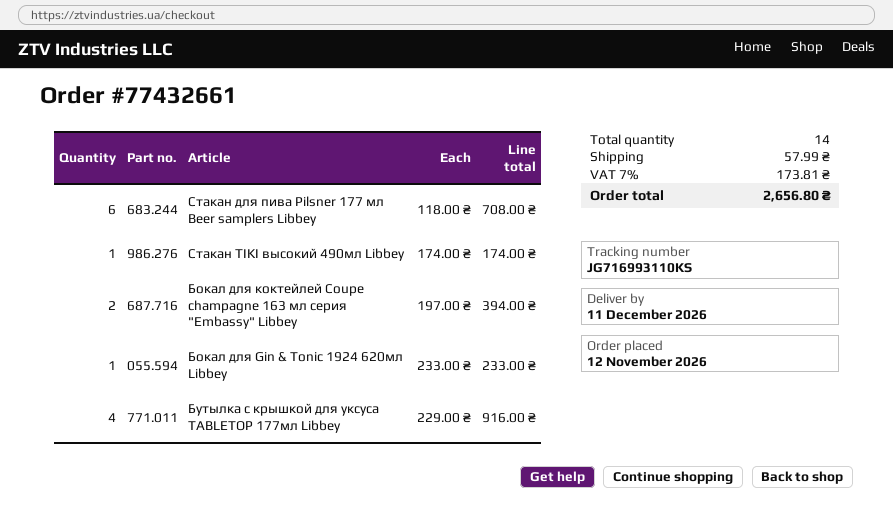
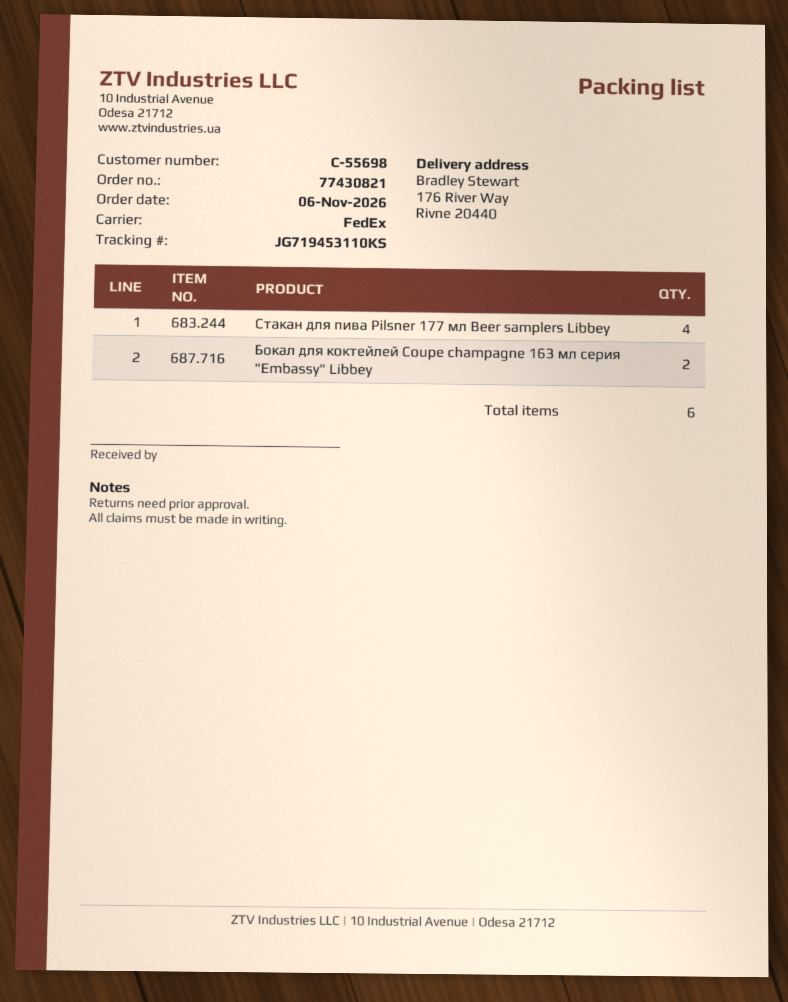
order number: 77432661 -> 77430821
order date: 2026-11-12 -> 2026-11-06
tracking number: JG716993110KS -> JG719453110KS
Стакан для пива Pilsner 177 мл Beer samplers Libbey: 6 -> 4
Стакан TIKI высокий 490мл Libbey: 1 -> none
Бокал для Gin & Tonic 1924 620мл Libbey: 1 -> none
Бутылка с крышкой для уксуса TABLETOP 177мл Libbey: 4 -> none
total quantity: 14 -> 6

